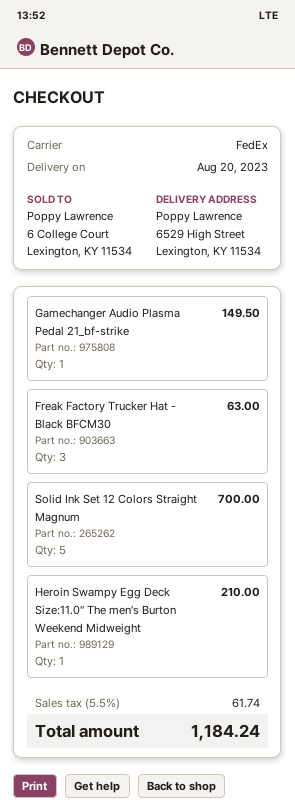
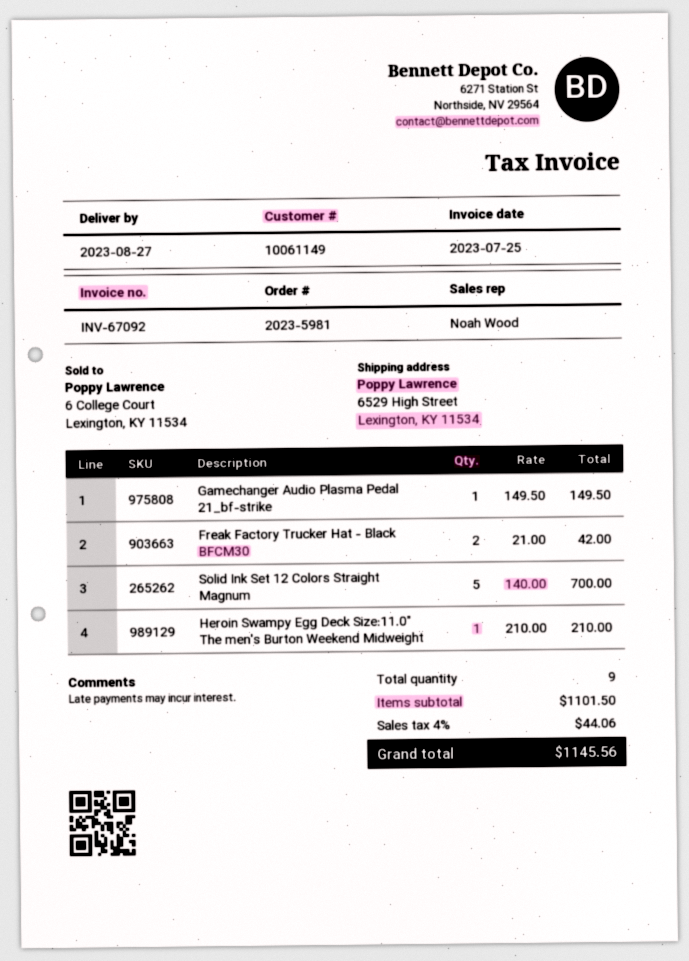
delivery date: 2023-08-20 -> 2023-08-27
Freak Factory Trucker Hat - Black BFCM30: 3 for 63.00 -> 2 for 42.00
tax: 5.5% = 61.74 -> 4% = 44.06
total: 1184.24 -> 1145.56

